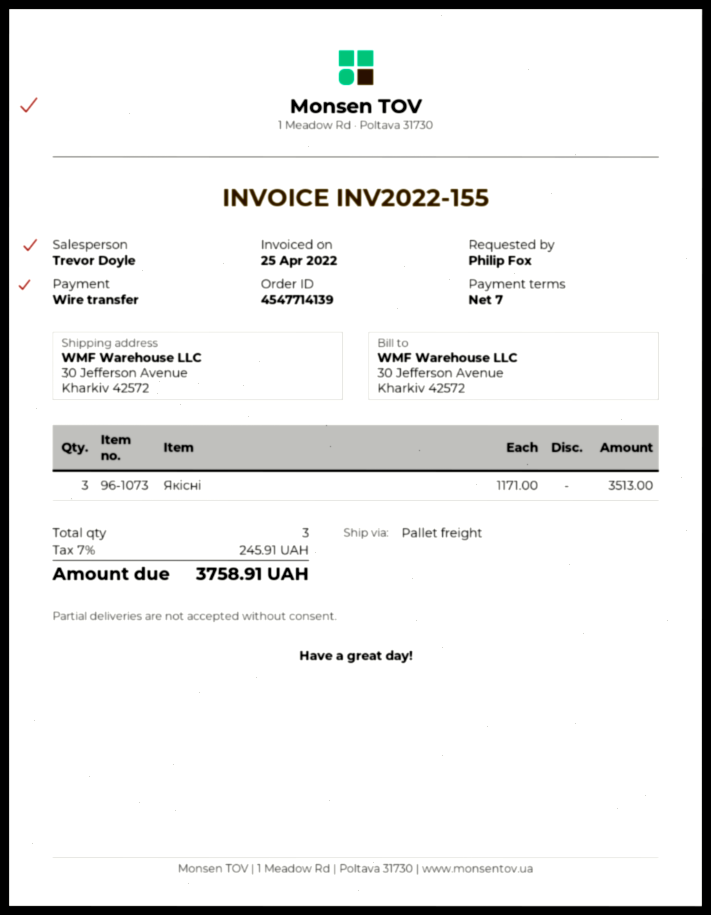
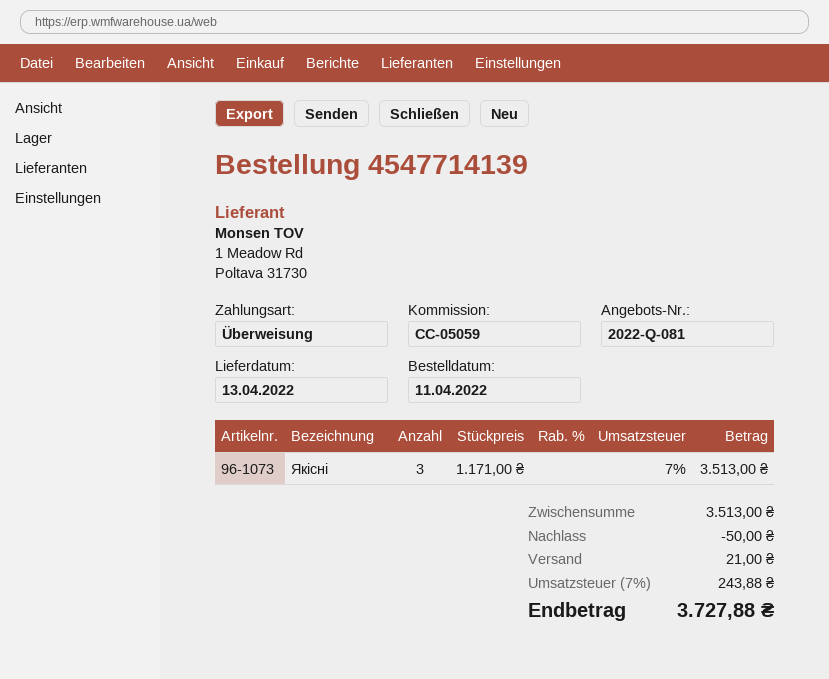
discount: none -> 50.00
shipping: none -> 21.00
tax: 7% = 245.91 -> 7% = 243.88
total: 3758.91 -> 3727.88

